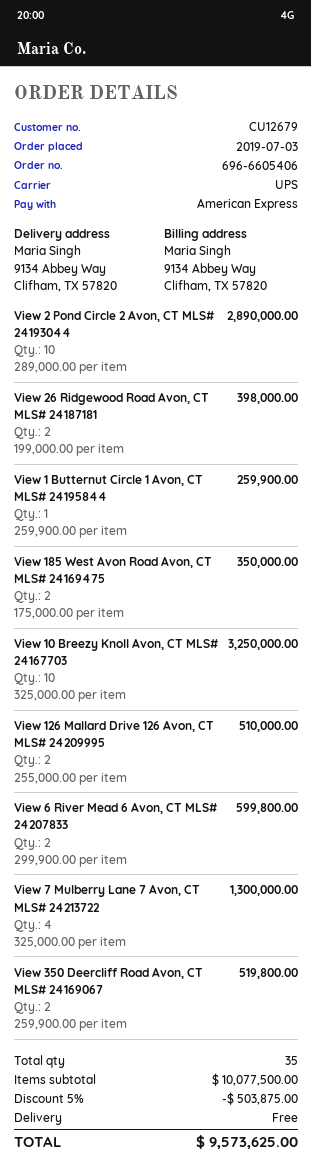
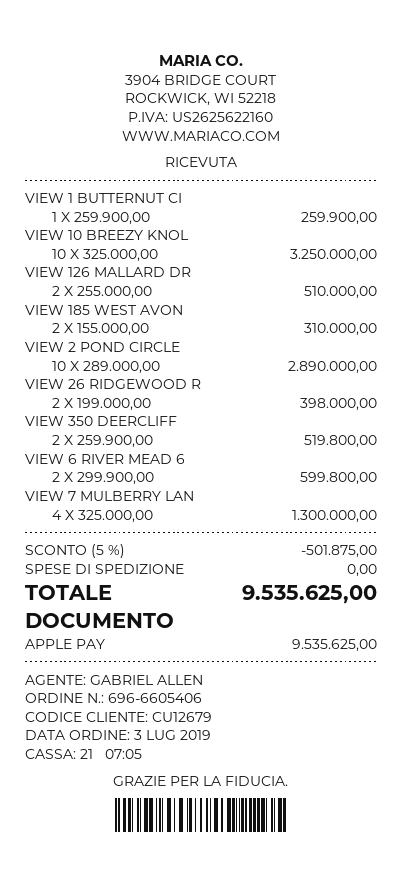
payment method: American Express -> Apple Pay
View 185 West Avon Road Avon, CT MLS# 24169475: 2 x 175000.00 = 350000.00 -> 2 x 155000.00 = 310000.00
discount: 5% = 503875.00 -> 5% = 501875.00
total: 9573625.00 -> 9535625.00

